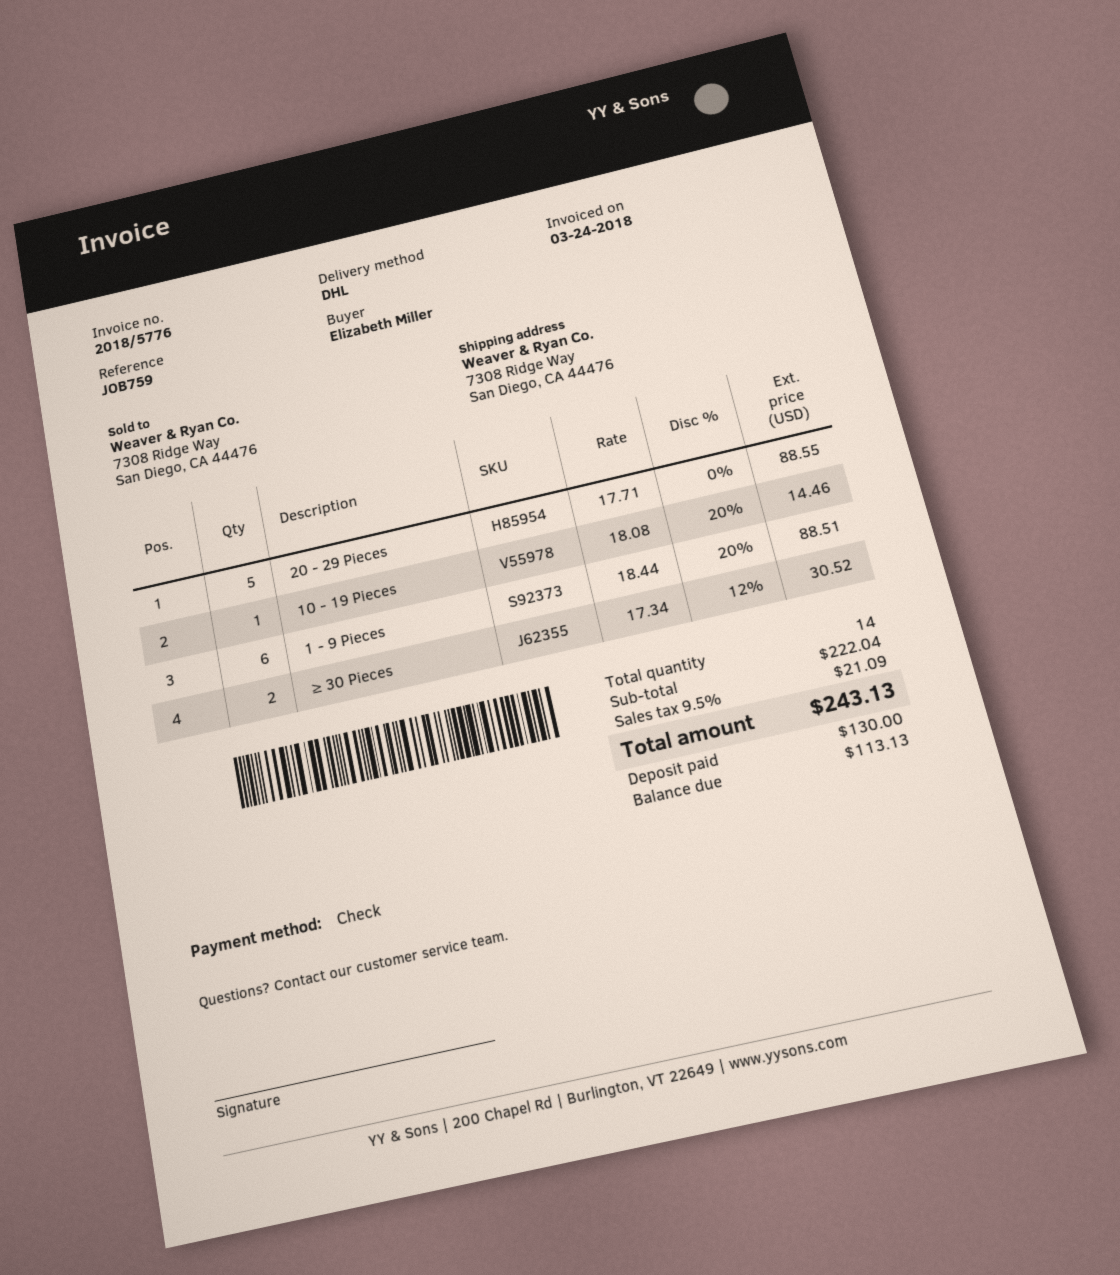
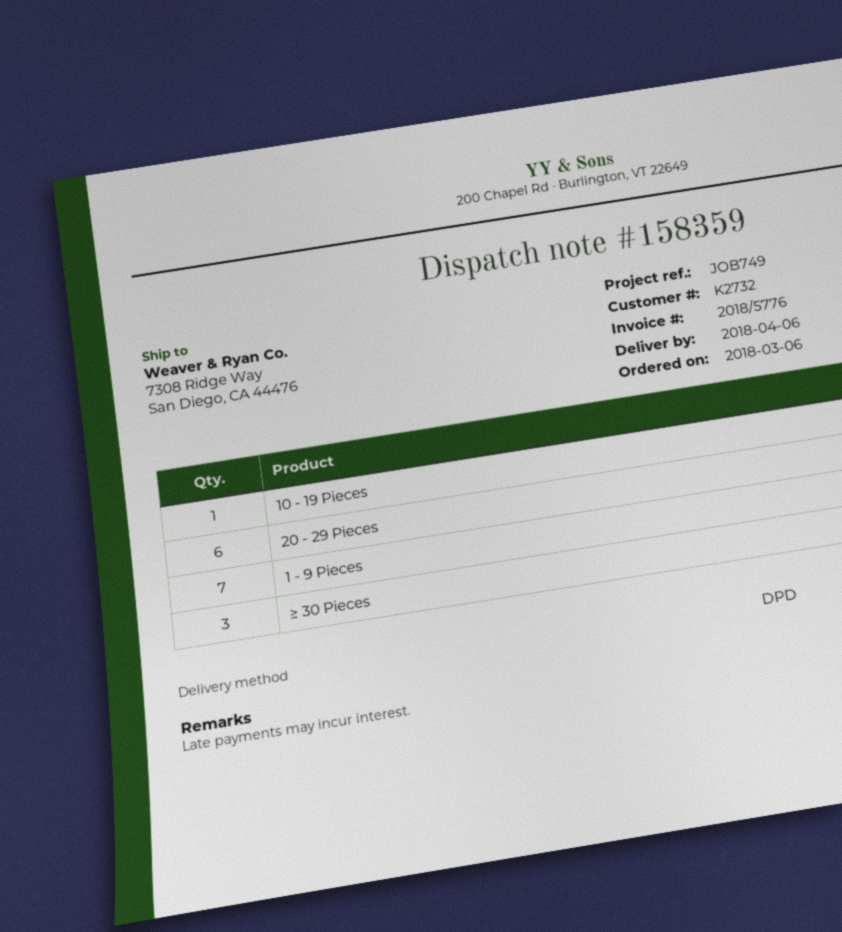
reference: JOB759 -> JOB749
shipping method: DHL -> DPD
20 - 29 Pieces: 5 -> 6
1 - 9 Pieces: 6 -> 7
≥ 30 Pieces: 2 -> 3

